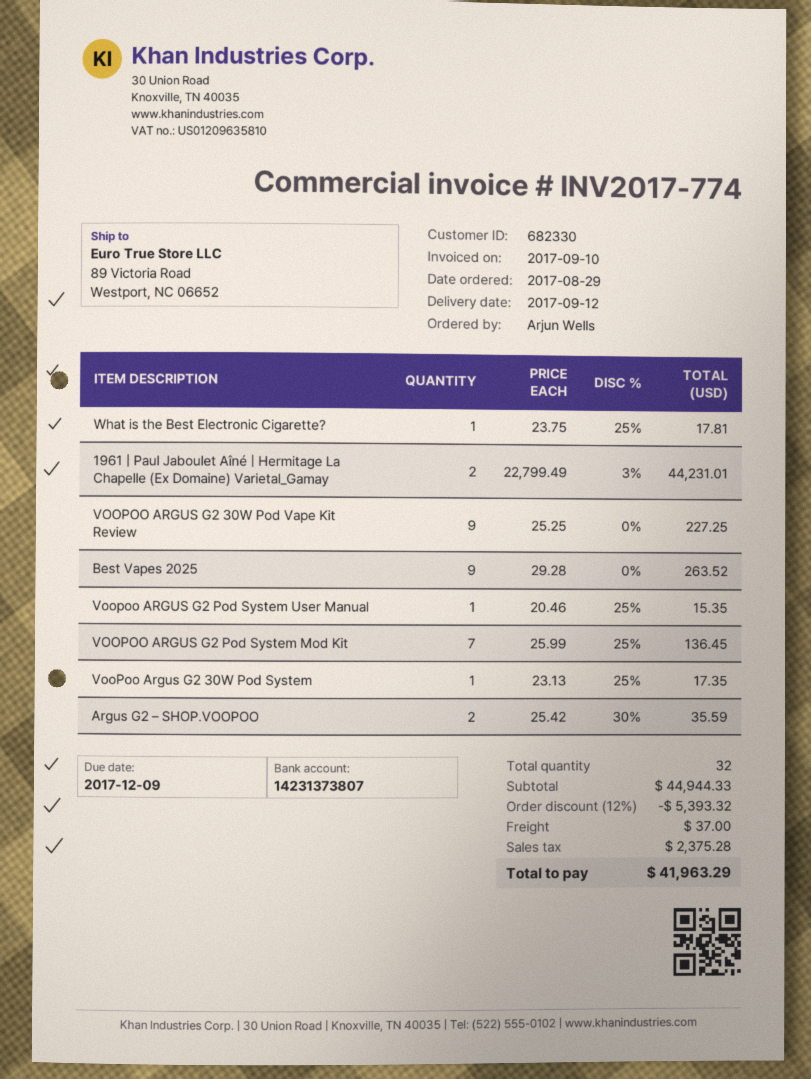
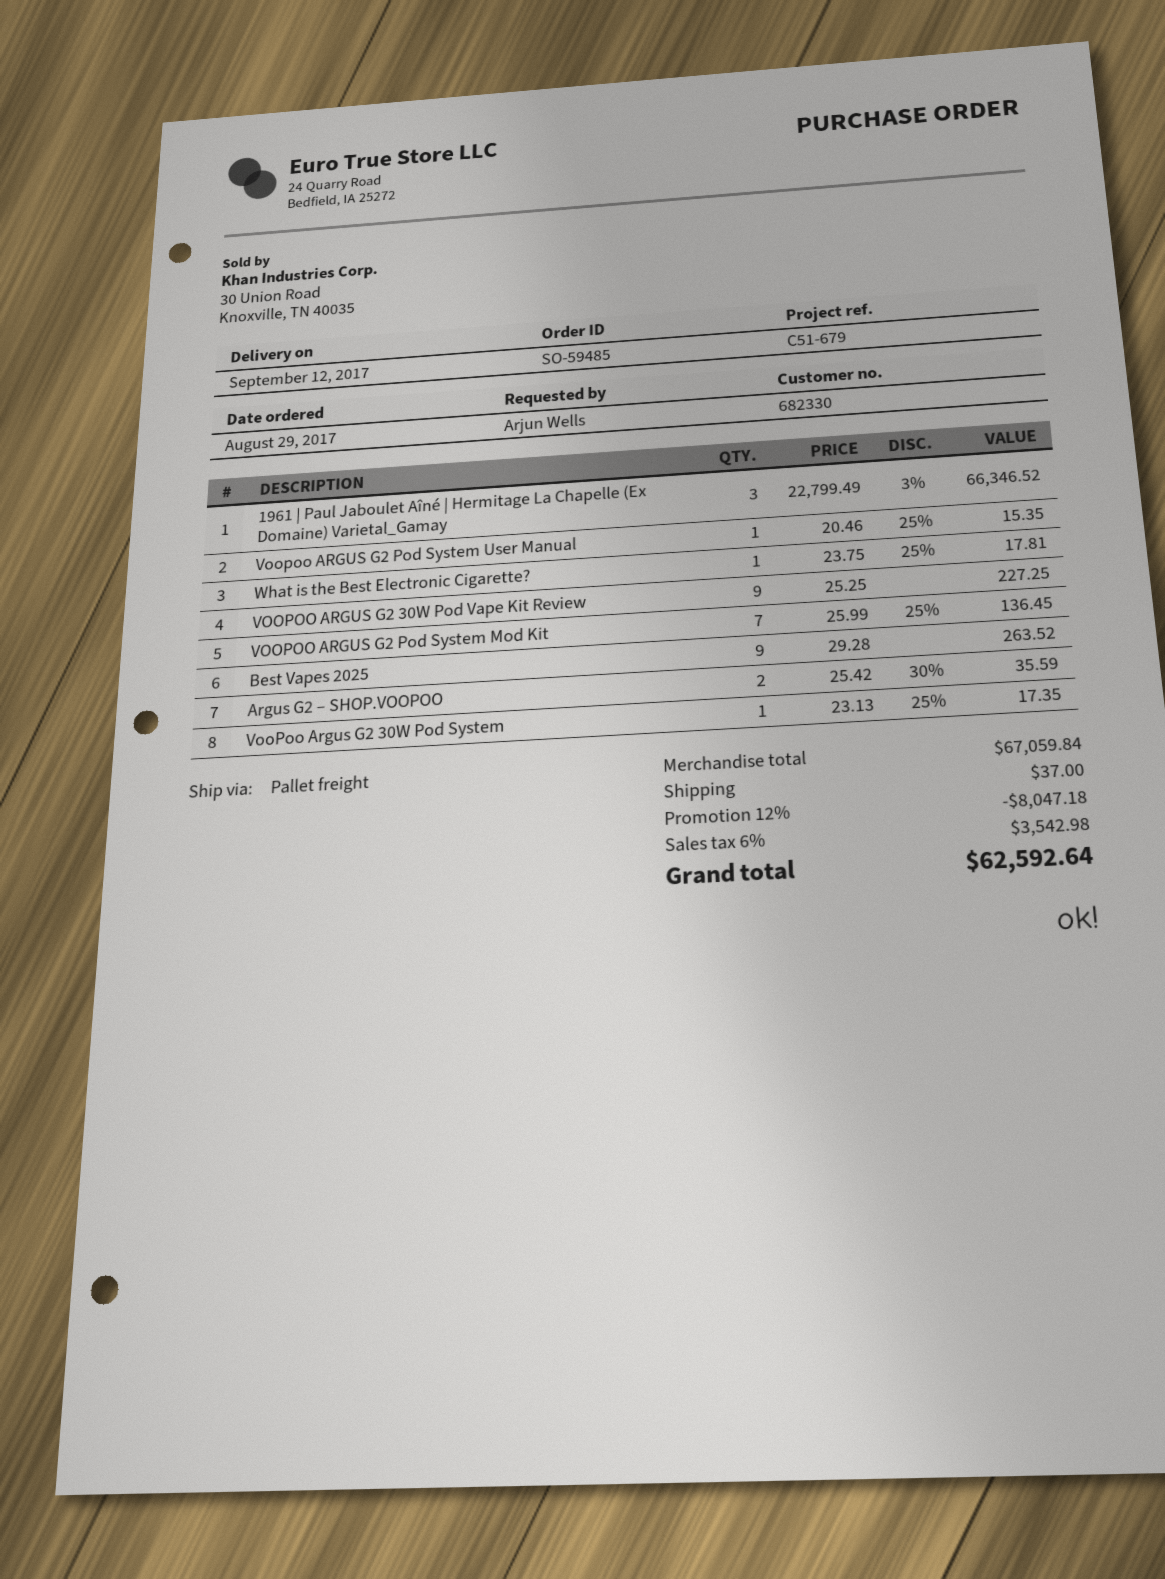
1961 | Paul Jaboulet Aîné | Hermitage La Chapelle (Ex Domaine) Varietal_Gamay: 2 x 22799.49 - 3% = 44231.01 -> 3 x 22799.49 - 3% = 66346.52
subtotal: 44944.33 -> 67059.84
discount: 12% = 5393.32 -> 12% = 8047.18
tax: 2375.28 -> 3542.98
total: 41963.29 -> 62592.64

